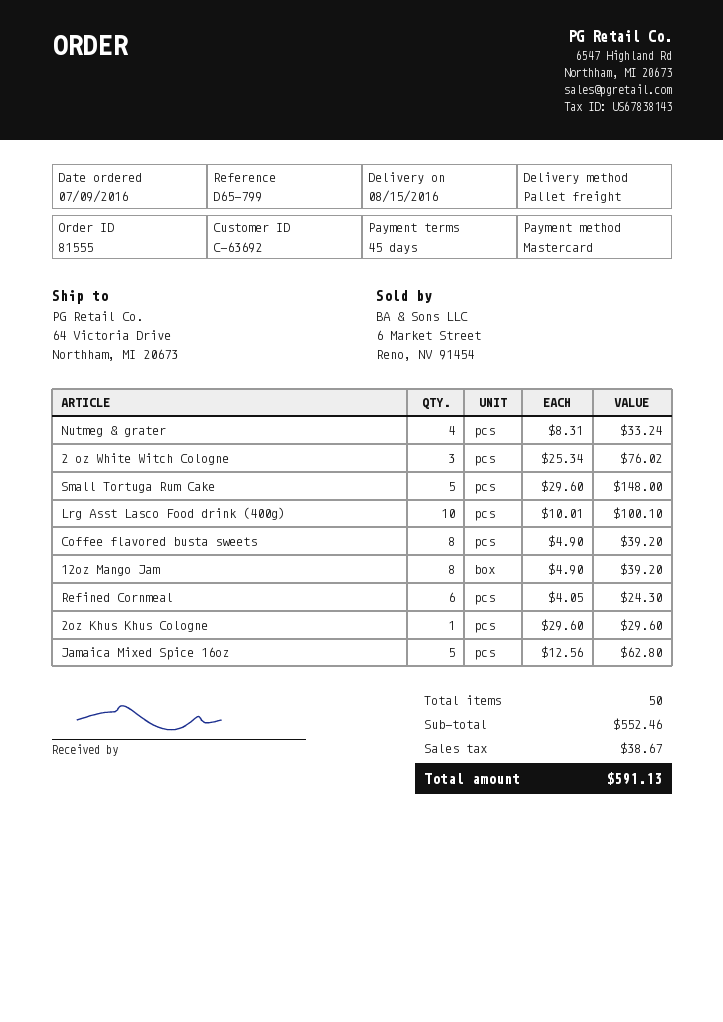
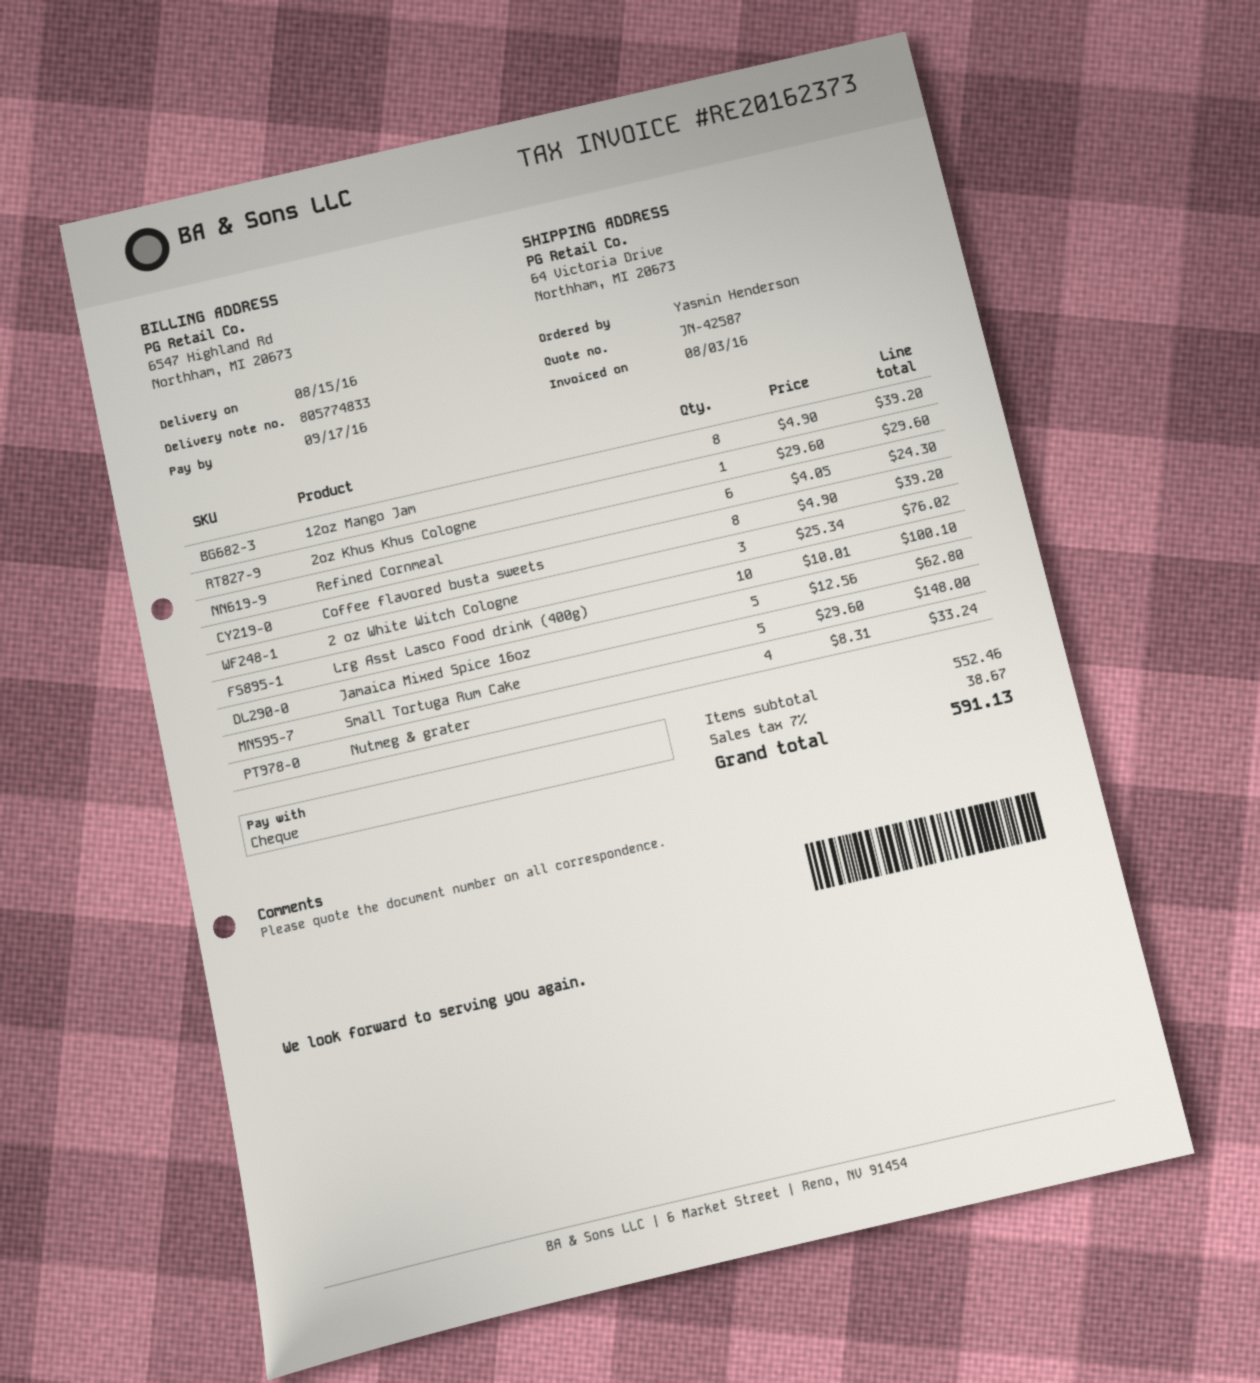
payment method: Mastercard -> cheque

